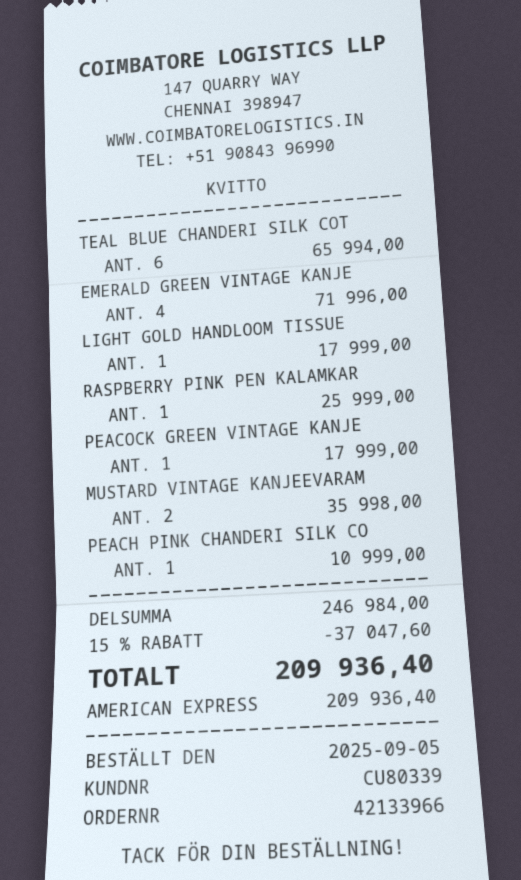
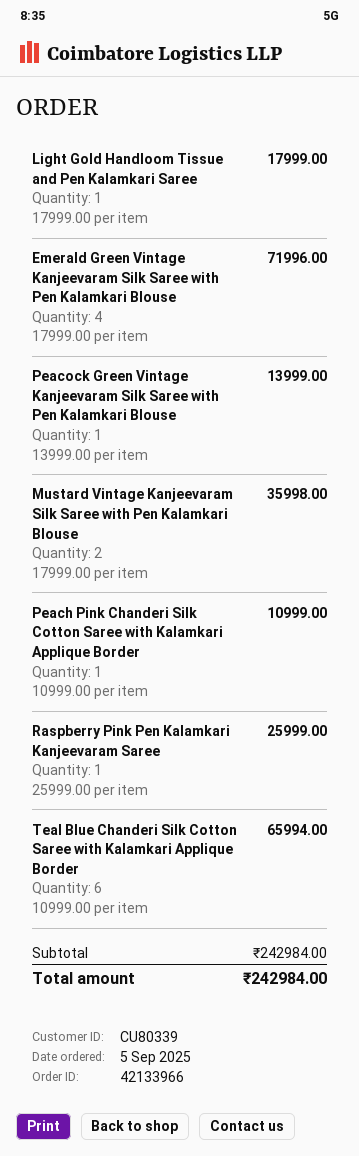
PEACOCK GREEN VINTAGE KANJE: 1 for 17999.00 -> 1 for 13999.00
subtotal: 246984.00 -> 242984.00
discount: 15% = 37047.60 -> none
total: 209936.40 -> 242984.00

